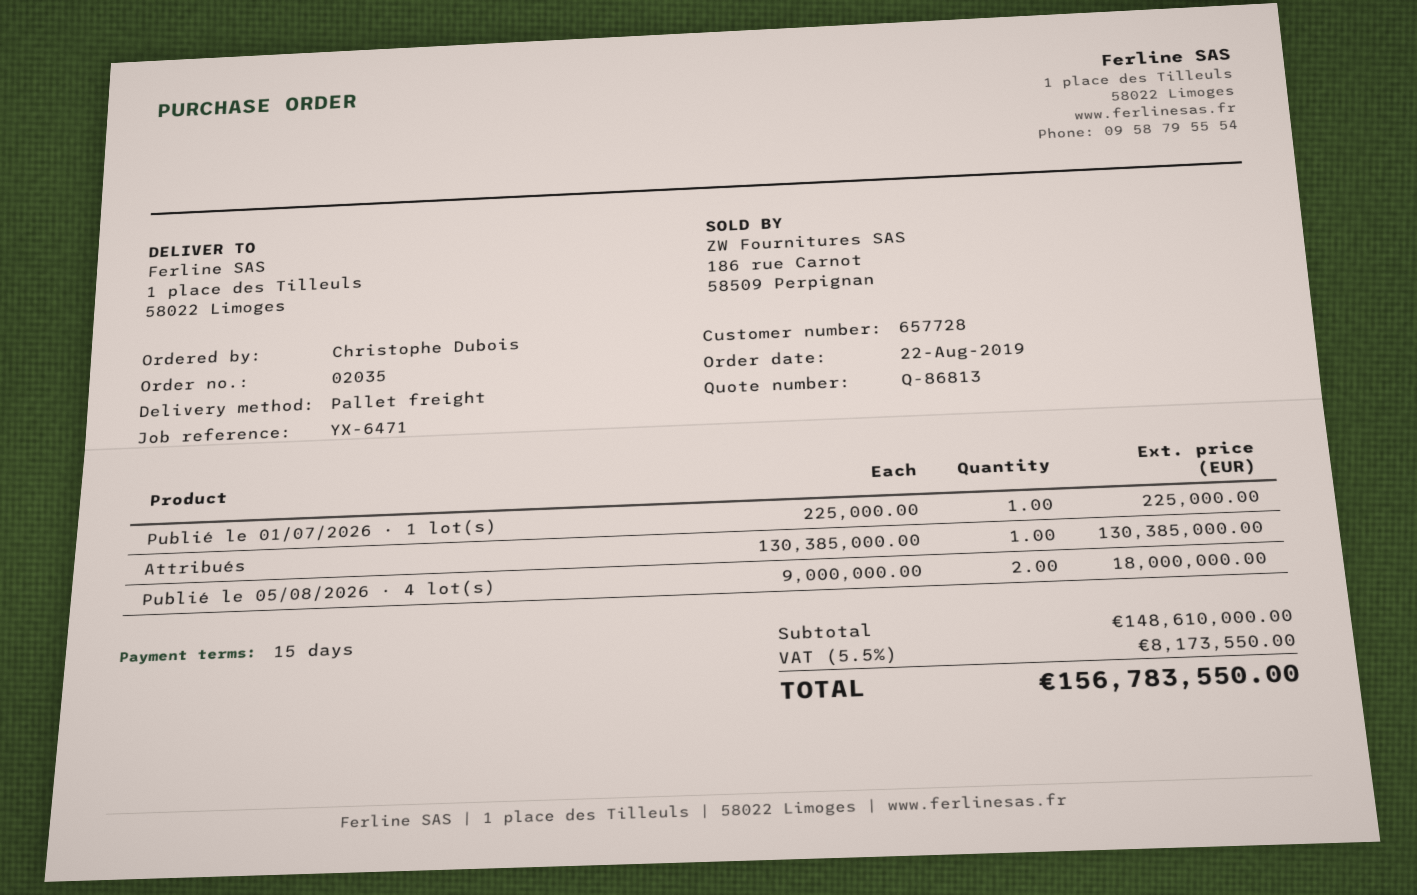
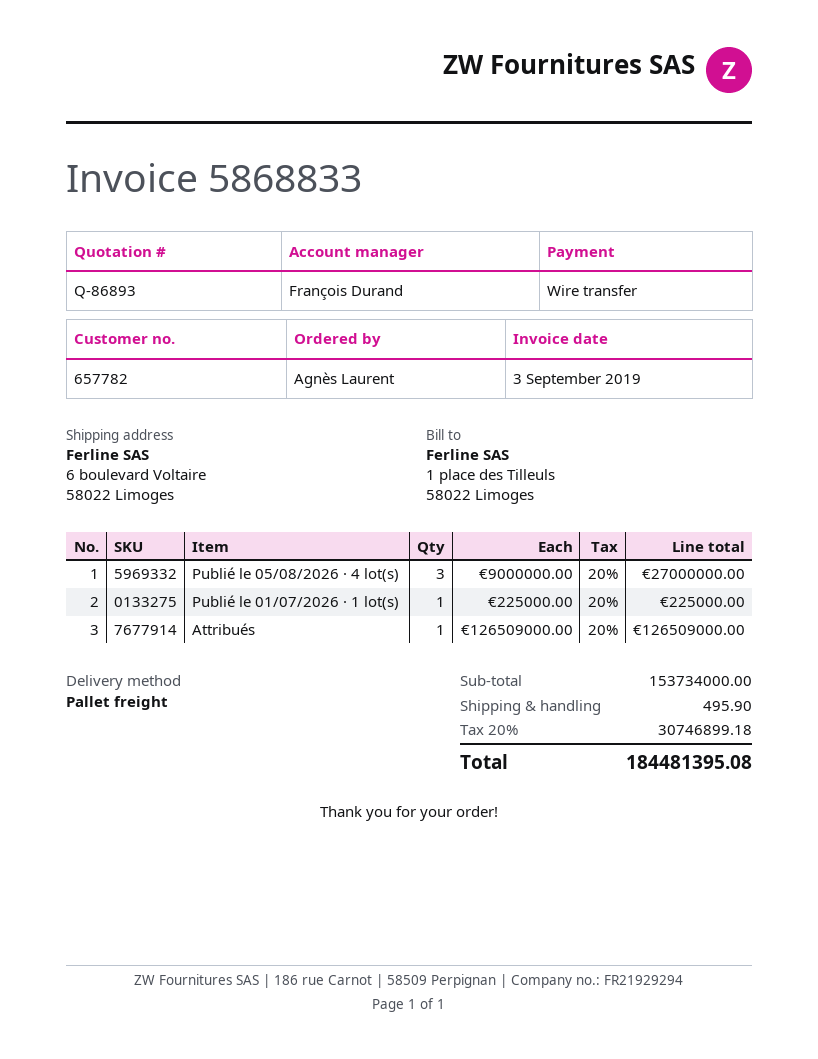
quote number: Q-86813 -> Q-86893
customer number: 657728 -> 657782
ordered by: Christophe Dubois -> Agnès Laurent
ship to: 1 place des Tilleuls, 58022 Limoges -> 6 boulevard Voltaire, 58022 Limoges
Attribués: 1 x 130385000.00 = 130385000.00 -> 1 x 126509000.00 = 126509000.00
Publié le 05/08/2026 · 4 lot(s): 2 x 9000000.00 = 18000000.00 -> 3 x 9000000.00 = 27000000.00
subtotal: 148610000.00 -> 153734000.00
shipping: none -> 495.90
tax: 5.5% = 8173550.00 -> 20% = 30746899.18
total: 156783550.00 -> 184481395.08

